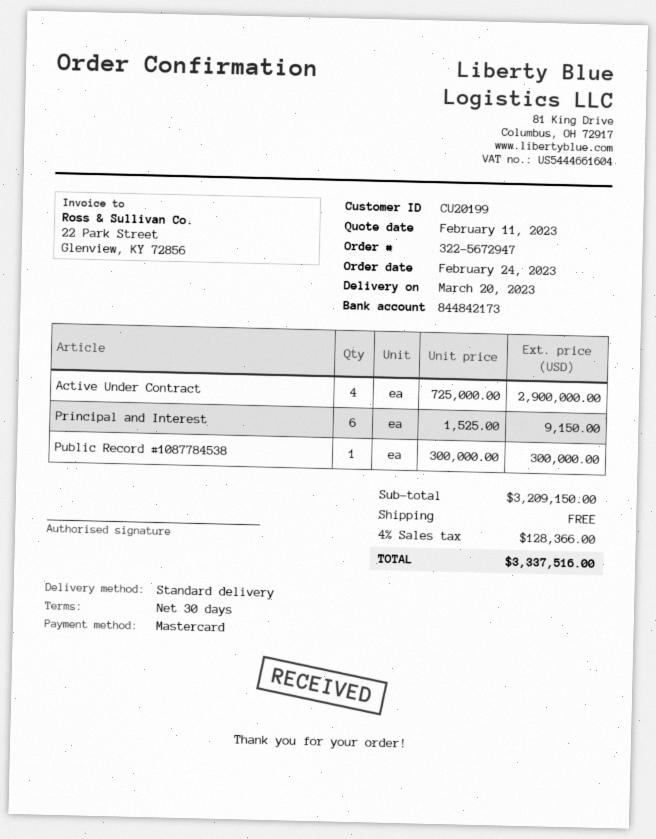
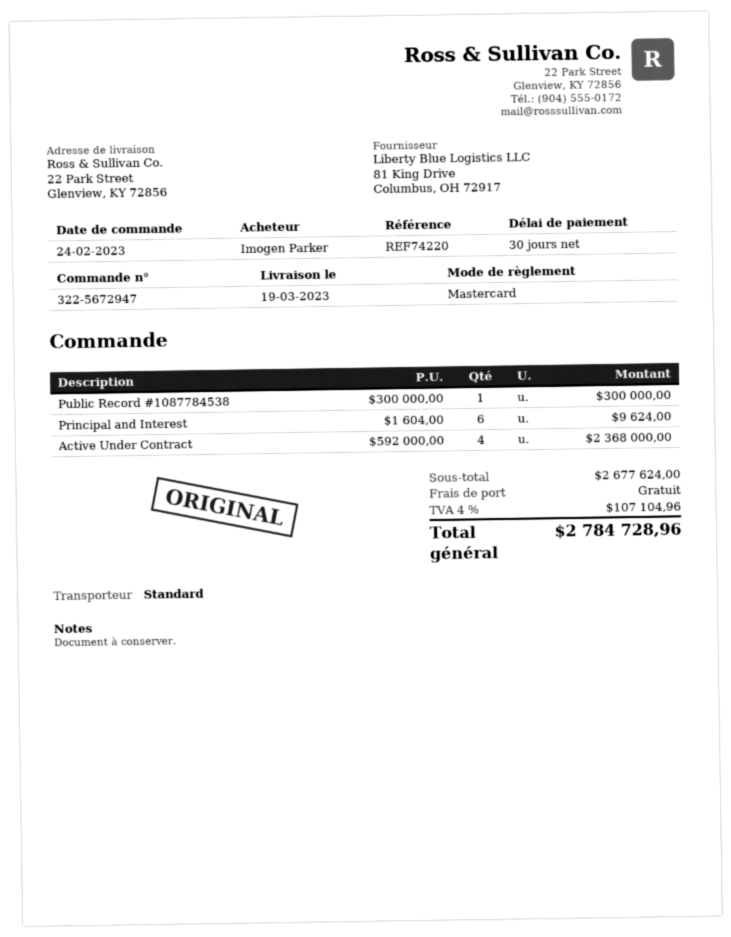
delivery date: 2023-03-20 -> 2023-03-19
Active Under Contract: 4 x 725000.00 = 2900000.00 -> 4 x 592000.00 = 2368000.00
Principal and Interest: 6 x 1525.00 = 9150.00 -> 6 x 1604.00 = 9624.00
subtotal: 3209150.00 -> 2677624.00
tax: 4% = 128366.00 -> 4% = 107104.96
total: 3337516.00 -> 2784728.96

